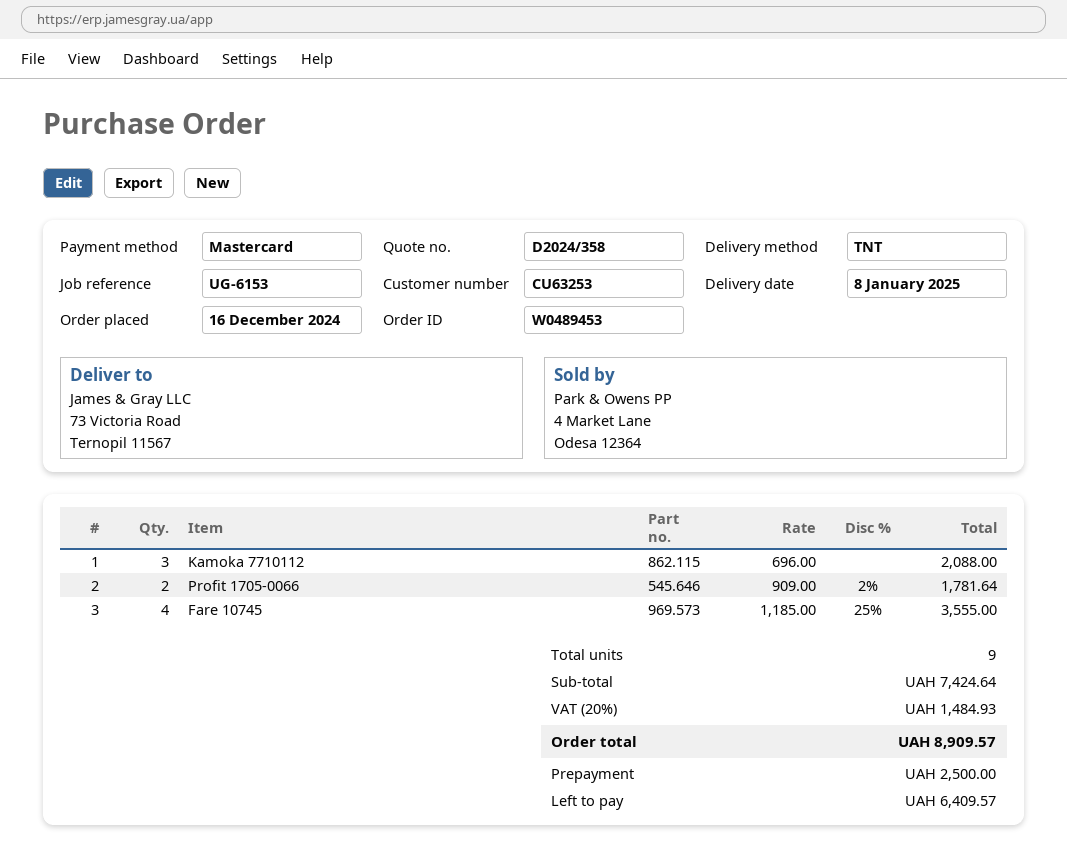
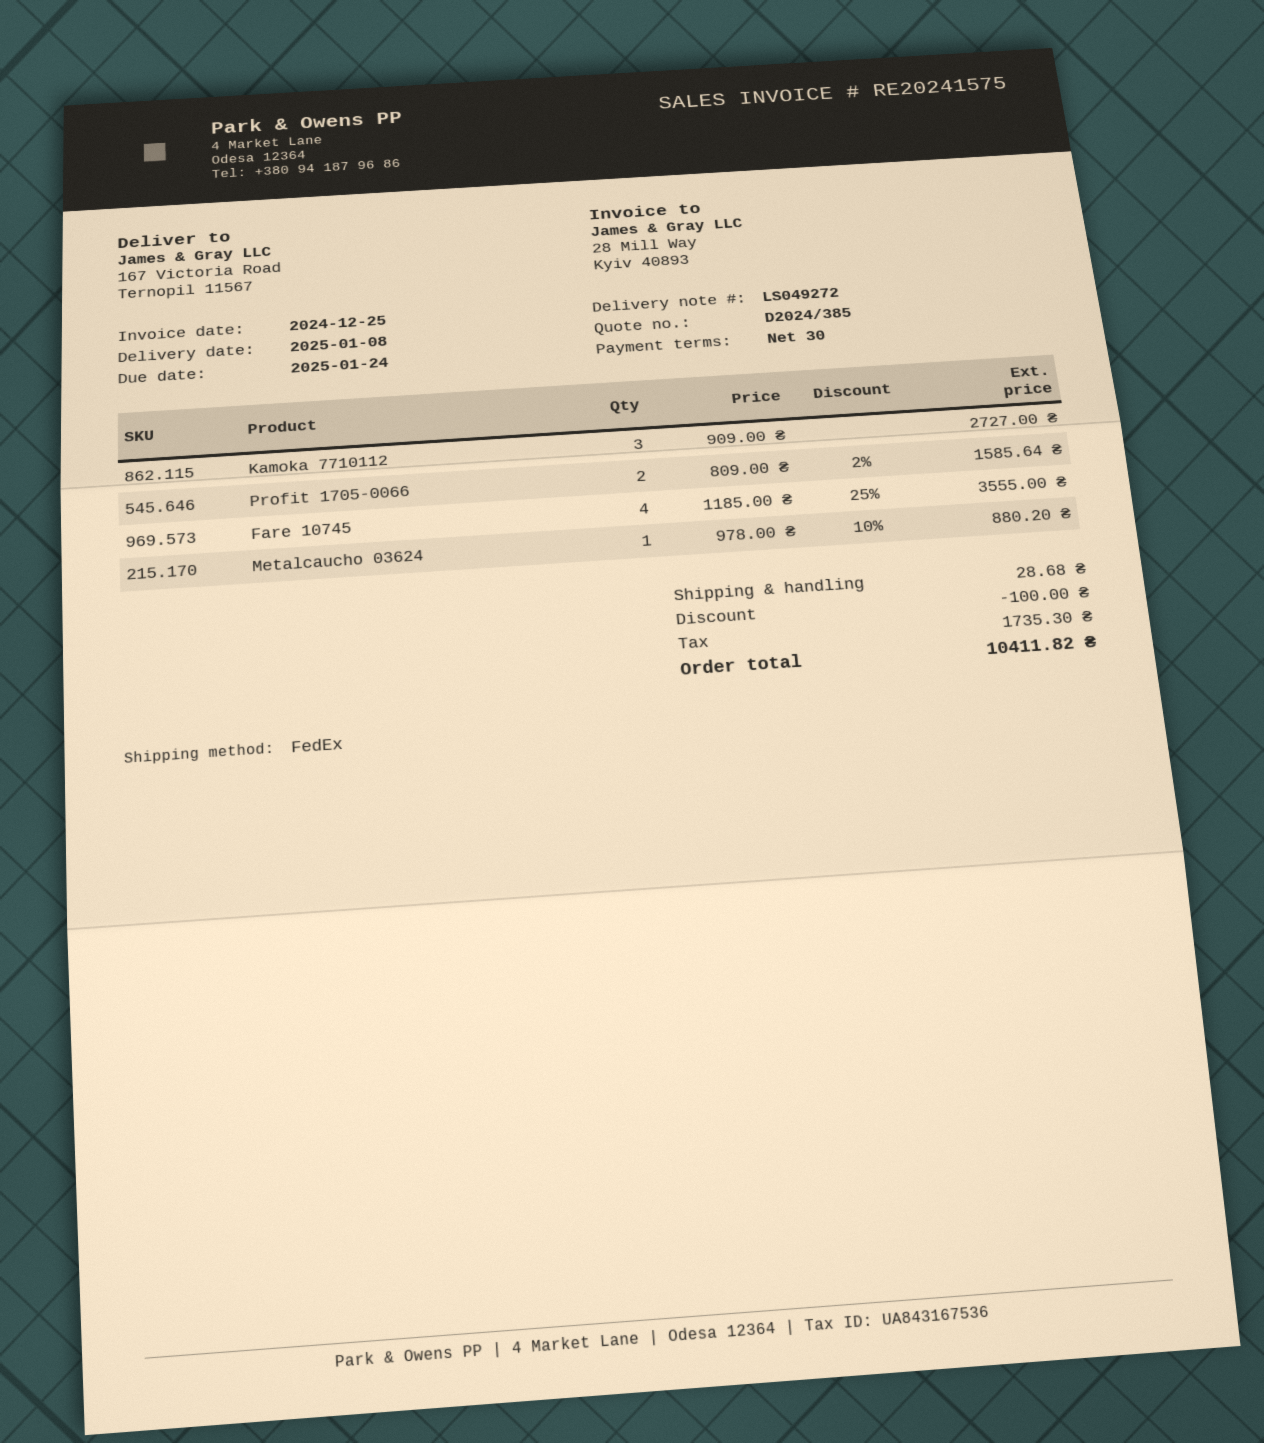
quote number: D2024/358 -> D2024/385
shipping method: TNT -> FedEx
ship to: 73 Victoria Road, Ternopil 11567 -> 167 Victoria Road, Ternopil 11567
Kamoka 7710112: 3 x 696.00 = 2088.00 -> 3 x 909.00 = 2727.00
Profit 1705-0066: 2 x 909.00 - 2% = 1781.64 -> 2 x 809.00 - 2% = 1585.64
Metalcaucho 03624: none -> 1 x 978.00 - 10% = 880.20
discount: none -> 100.00
shipping: none -> 28.68
tax: 1484.93 -> 1735.30
total: 8909.57 -> 10411.82

